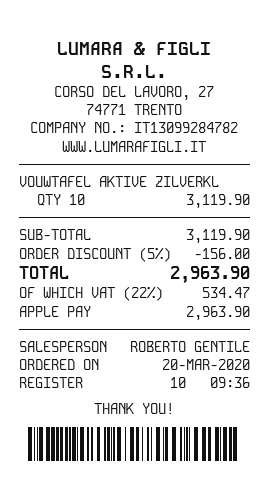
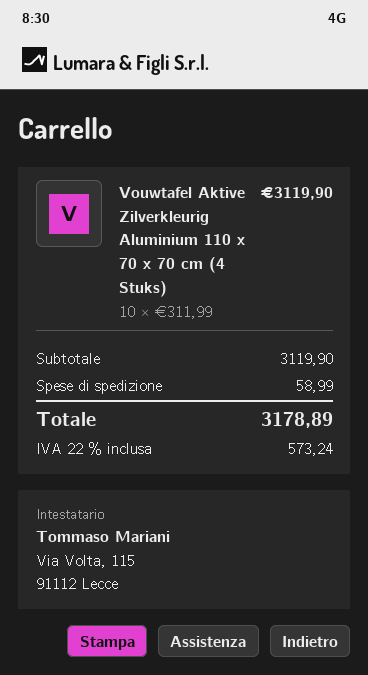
discount: 5% = 156.00 -> none
shipping: none -> 58.99
tax: 22% = 534.47 -> 22% = 573.24
total: 2963.90 -> 3178.89

